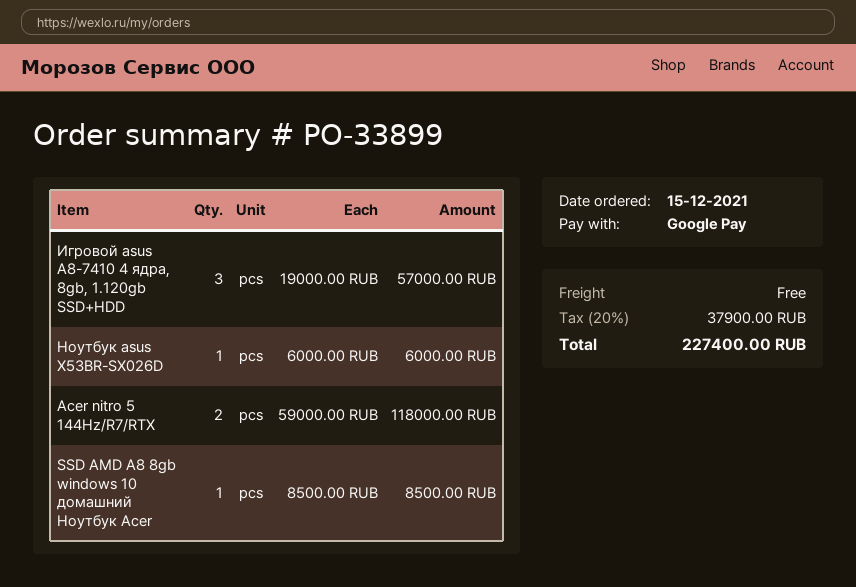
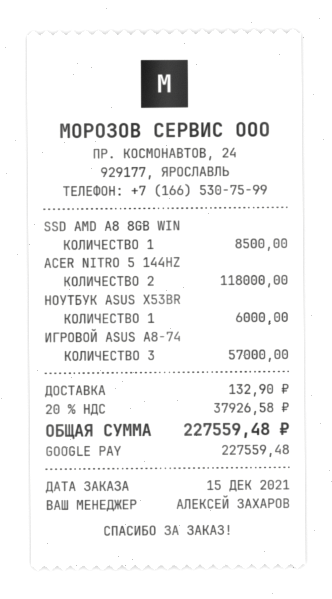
shipping: 0.00 -> 132.90
tax: 20% = 37900.00 -> 20% = 37926.58
total: 227400.00 -> 227559.48

